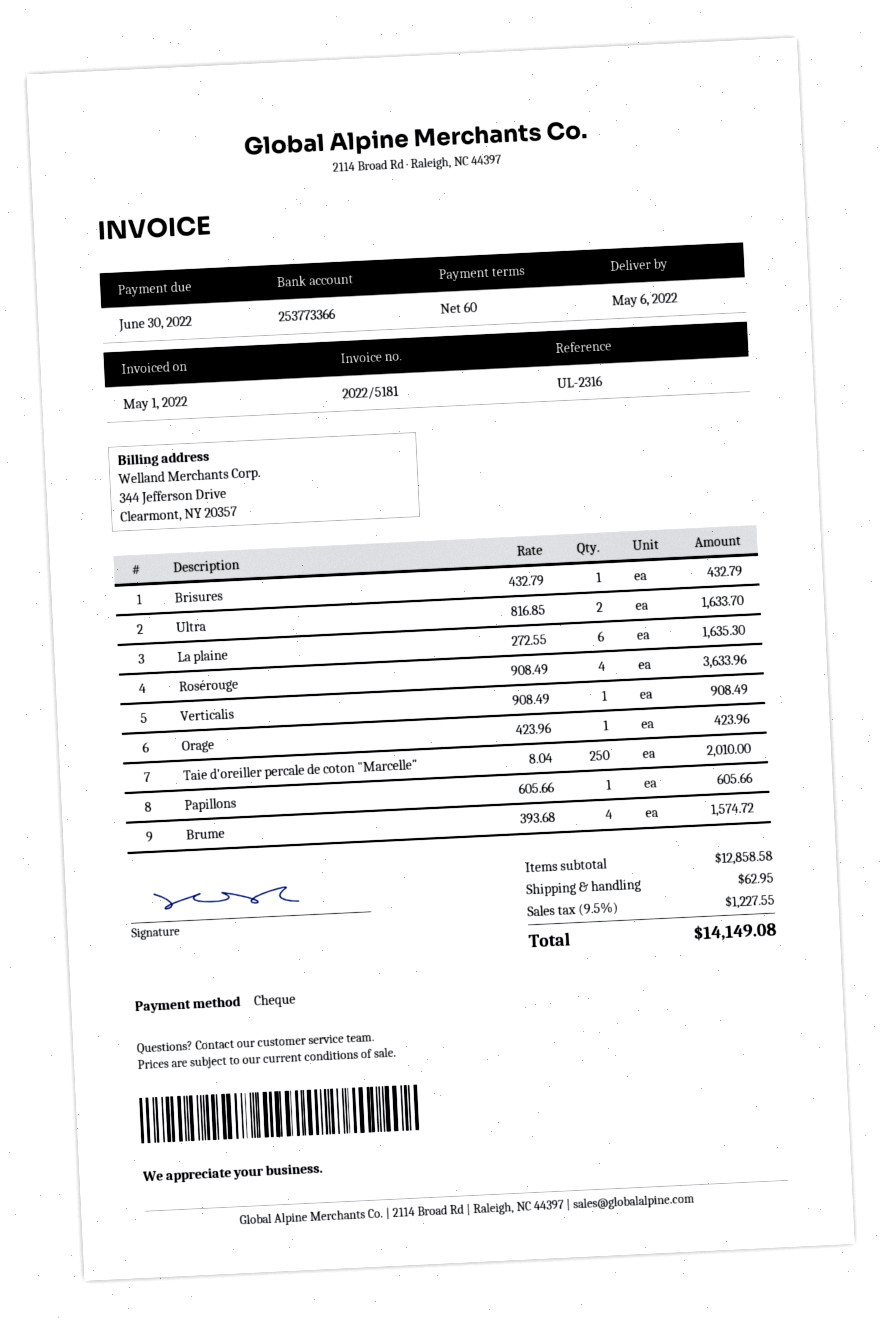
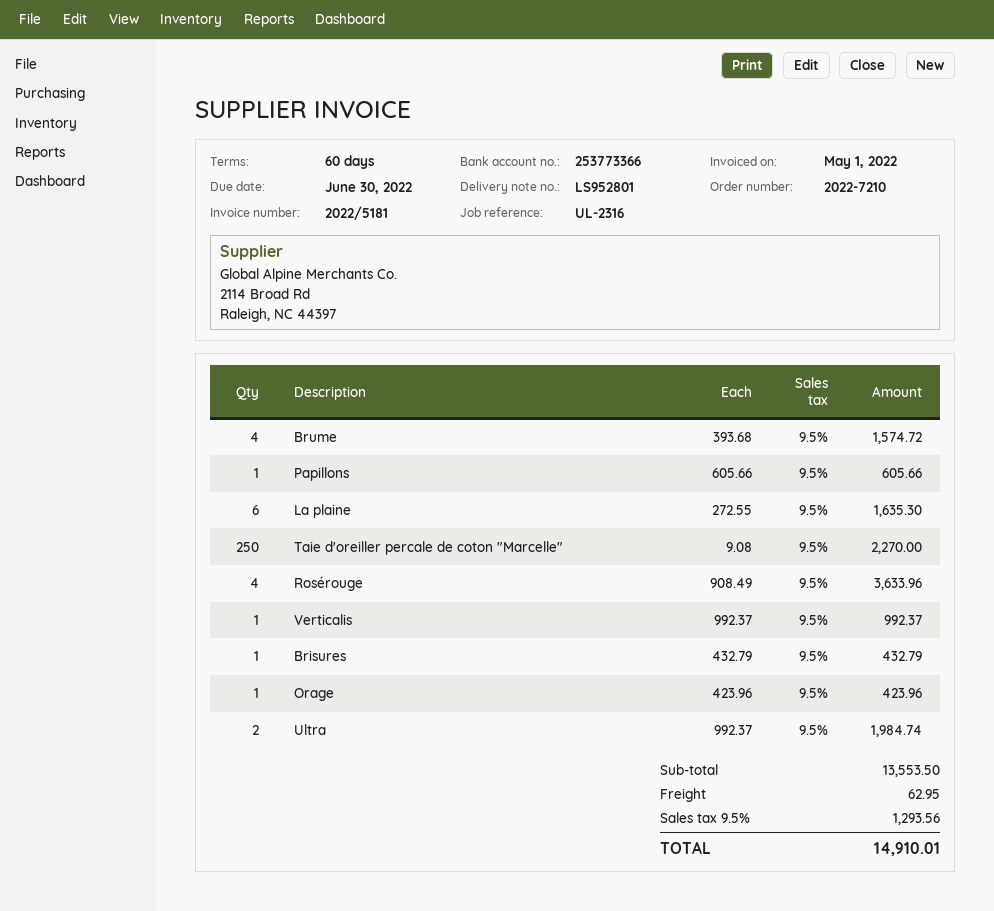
Ultra: 2 x 816.85 = 1633.70 -> 2 x 992.37 = 1984.74
Verticalis: 1 x 908.49 = 908.49 -> 1 x 992.37 = 992.37
Taie d'oreiller percale de coton "Marcelle": 250 x 8.04 = 2010.00 -> 250 x 9.08 = 2270.00
subtotal: 12858.58 -> 13553.50
tax: 9.5% = 1227.55 -> 9.5% = 1293.56
total: 14149.08 -> 14910.01

